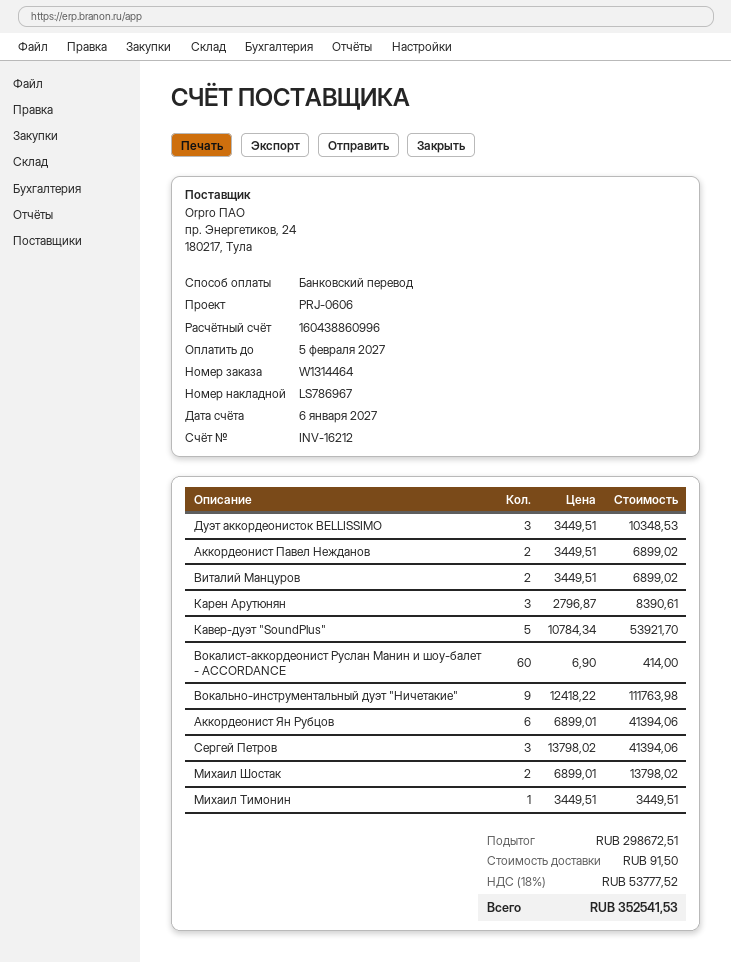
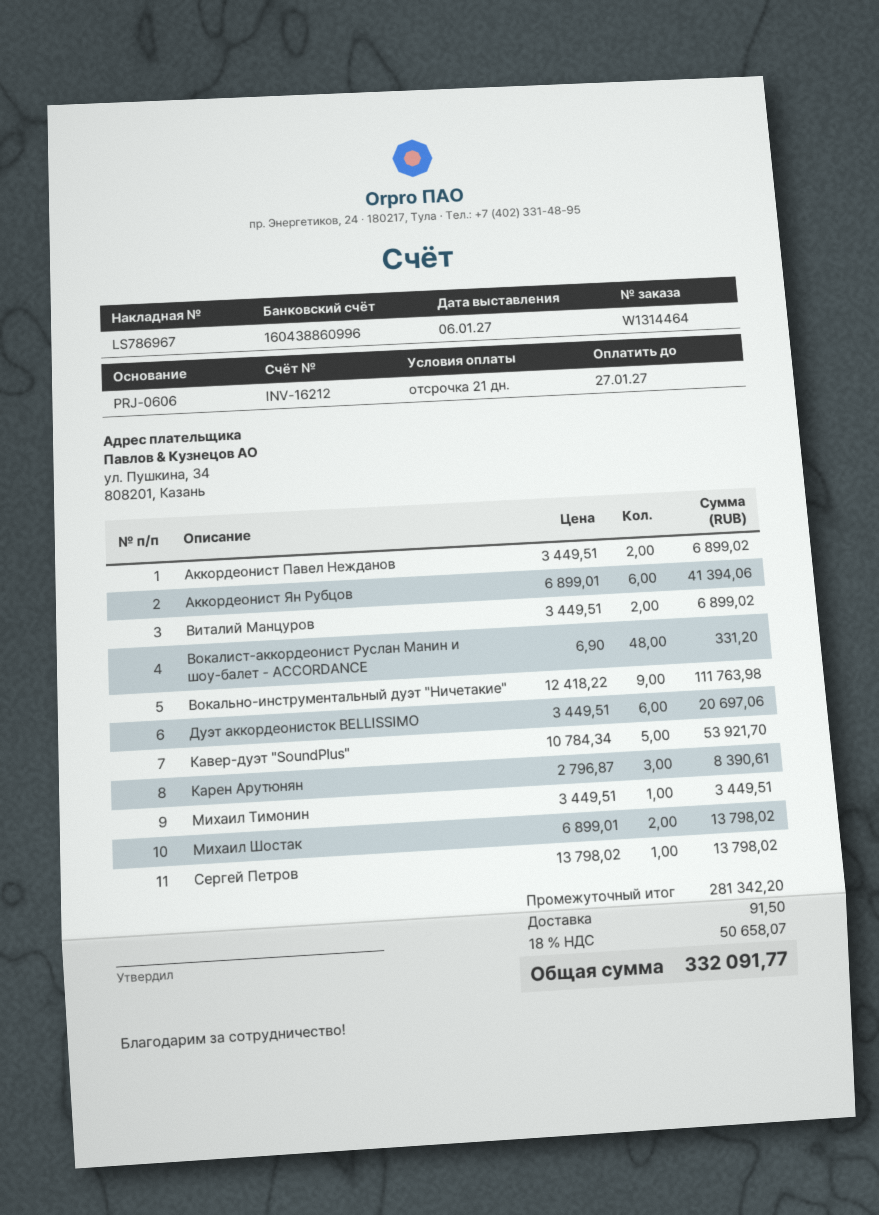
due date: 2027-02-05 -> 2027-01-27
Дуэт аккордеонисток BELLISSIMO: 3 x 3449.51 = 10348.53 -> 6 x 3449.51 = 20697.06
Вокалист-аккордеонист Руслан Манин и шоу-балет - ACCORDANCE: 60 x 6.90 = 414.00 -> 48 x 6.90 = 331.20
Сергей Петров: 3 x 13798.02 = 41394.06 -> 1 x 13798.02 = 13798.02
subtotal: 298672.51 -> 281342.20
tax: 18% = 53777.52 -> 18% = 50658.07
total: 352541.53 -> 332091.77

